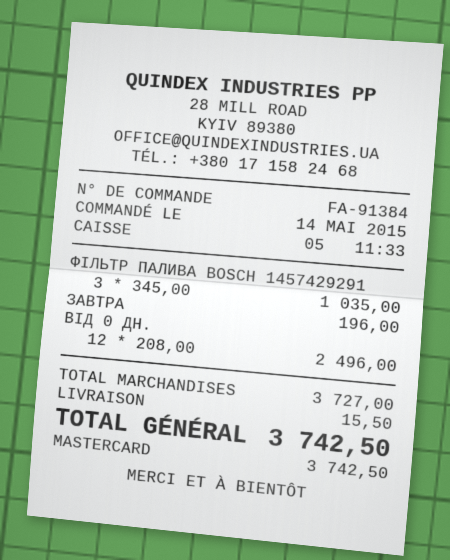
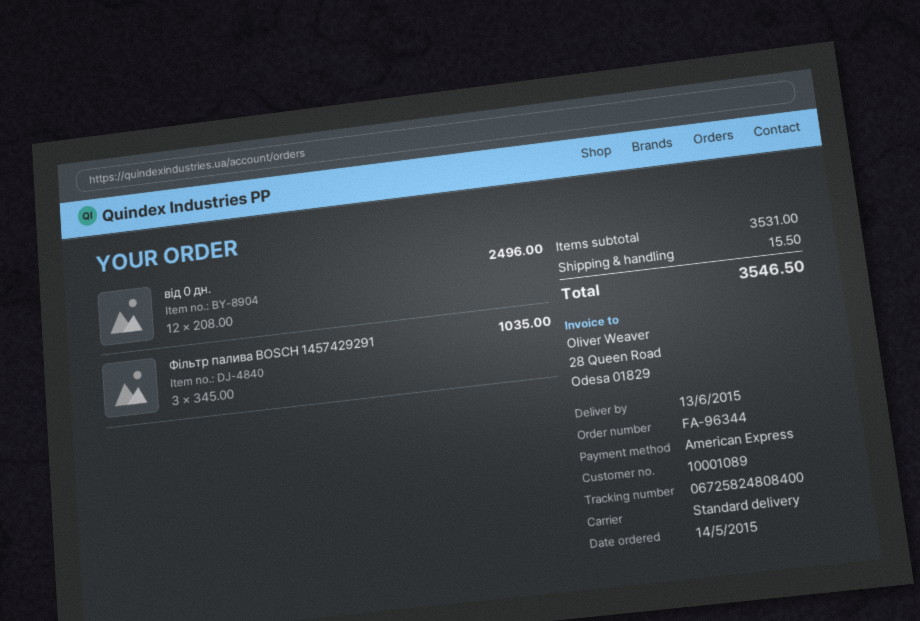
order number: FA-91384 -> FA-96344
payment method: Mastercard -> American Express
ЗАВТРА: 1 x 196.00 = 196.00 -> none
subtotal: 3727.00 -> 3531.00
total: 3742.50 -> 3546.50

